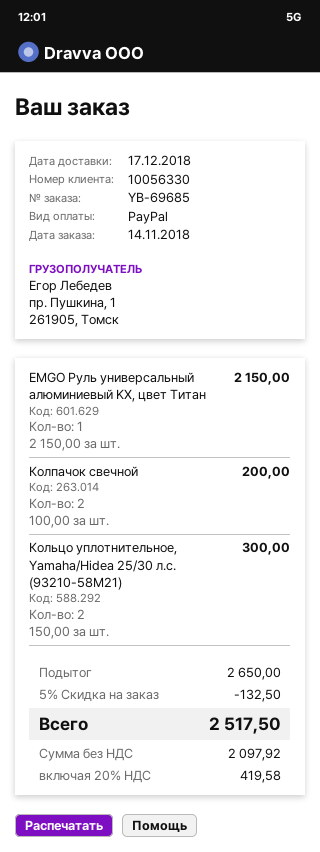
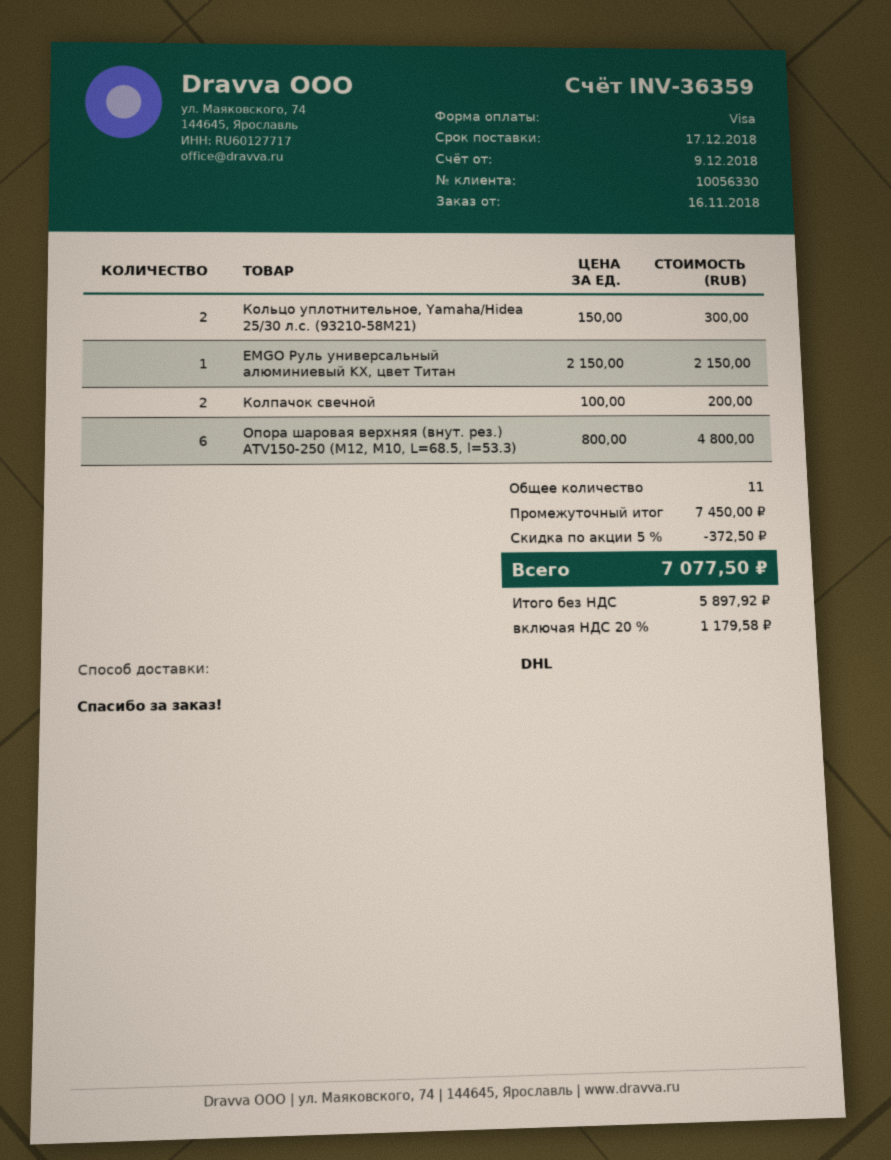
order date: 2018-11-14 -> 2018-11-16
payment method: PayPal -> Visa
Опора шаровая верхняя (внут. рез.) ATV150-250 (M12, M10, L=68.5, l=53.3): none -> 6 x 800.00 = 4800.00
subtotal: 2650.00 -> 7450.00
discount: 5% = 132.50 -> 5% = 372.50
net: 2097.92 -> 5897.92
tax: 20% = 419.58 -> 20% = 1179.58
total: 2517.50 -> 7077.50

